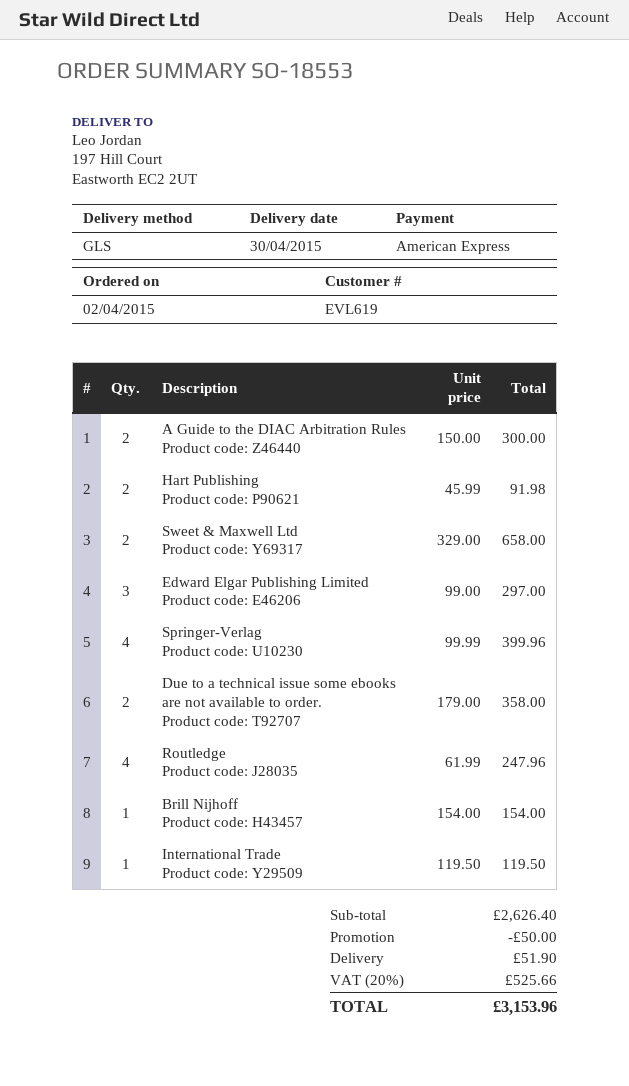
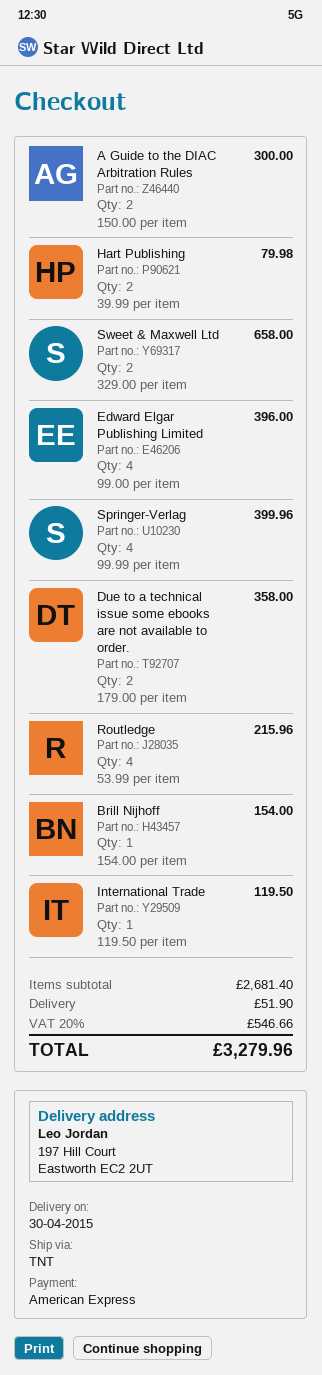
shipping method: GLS -> TNT
Hart Publishing: 2 x 45.99 = 91.98 -> 2 x 39.99 = 79.98
Edward Elgar Publishing Limited: 3 x 99.00 = 297.00 -> 4 x 99.00 = 396.00
Routledge: 4 x 61.99 = 247.96 -> 4 x 53.99 = 215.96
subtotal: 2626.40 -> 2681.40
discount: 50.00 -> none
tax: 20% = 525.66 -> 20% = 546.66
total: 3153.96 -> 3279.96

